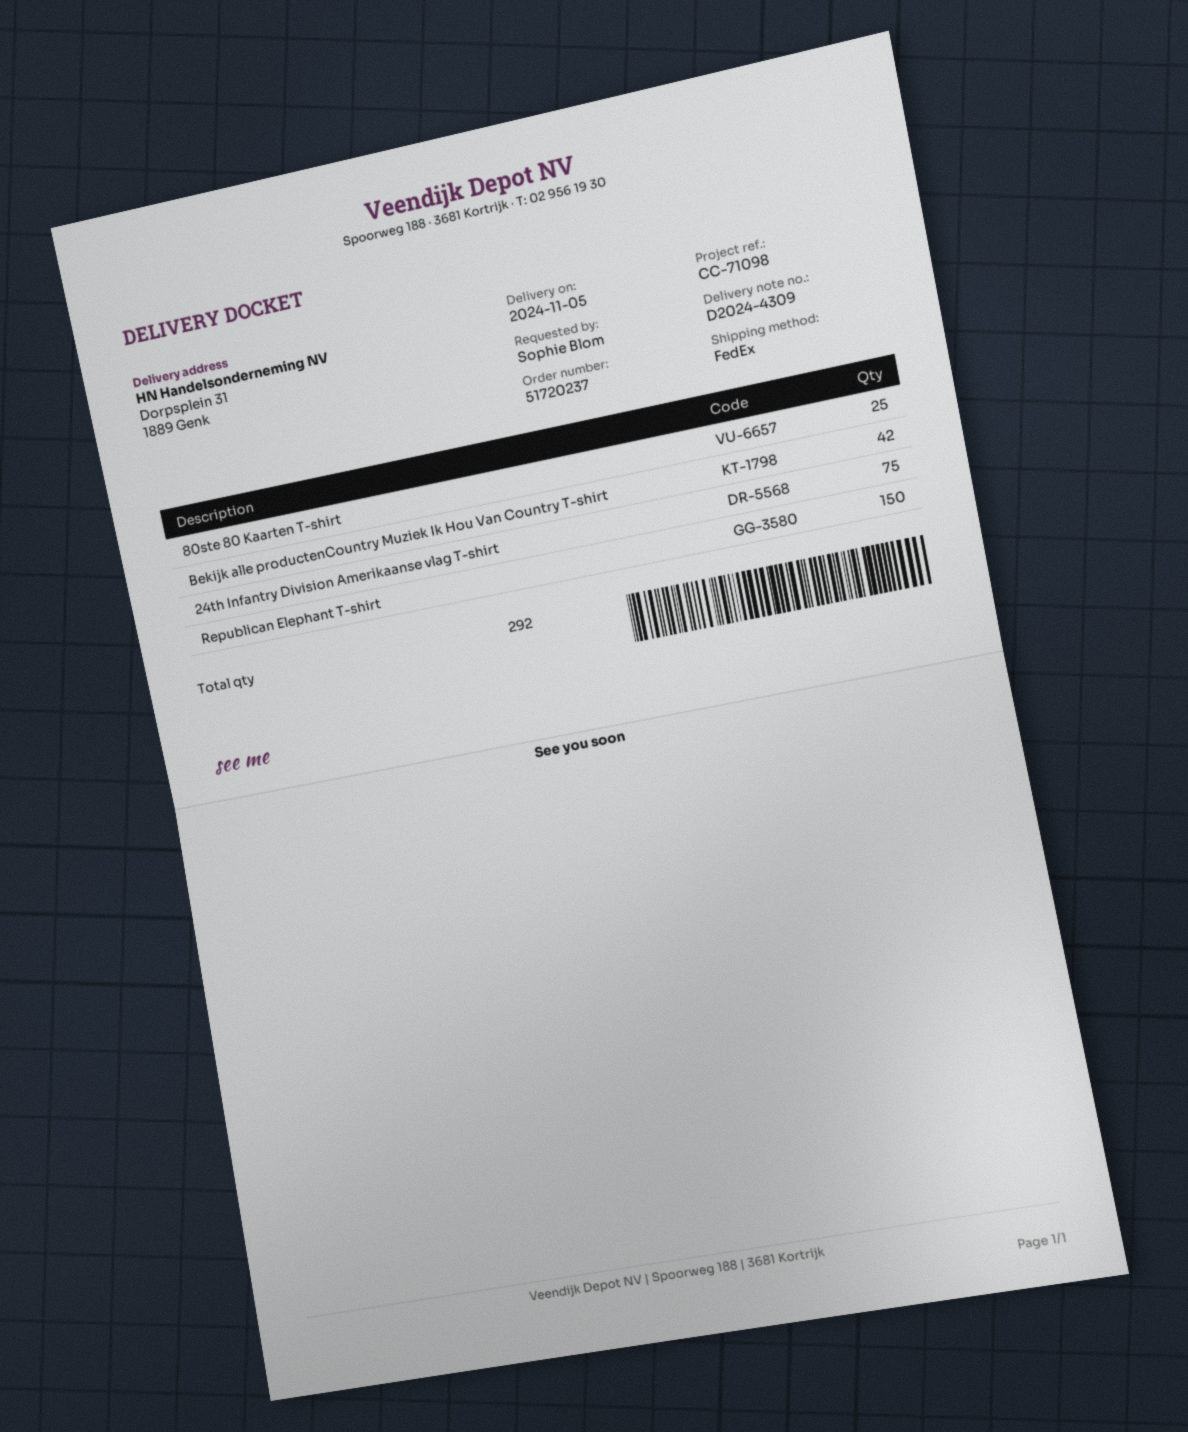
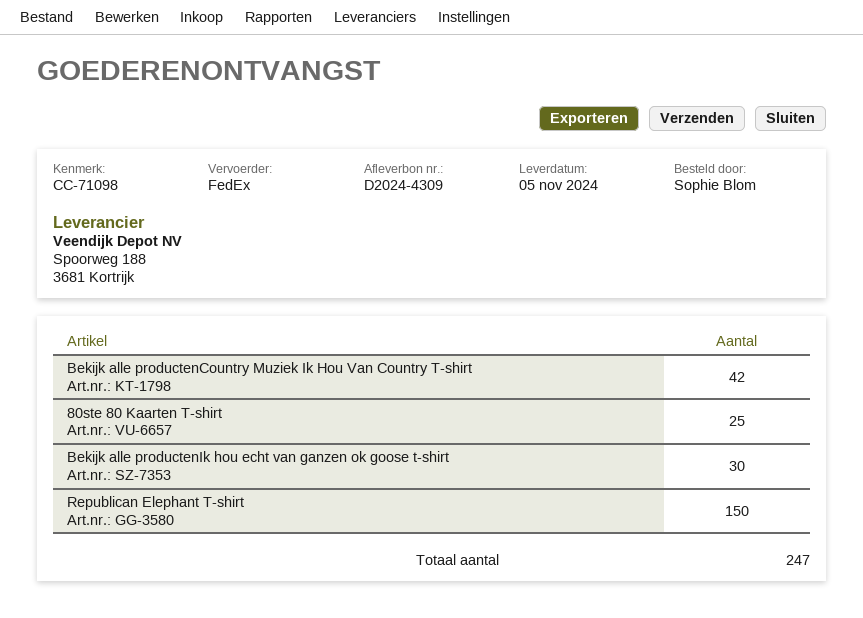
24th Infantry Division Amerikaanse vlag T-shirt: 75 -> none
Bekijk alle productenIk hou echt van ganzen ok goose t-shirt: none -> 30
total quantity: 292 -> 247

